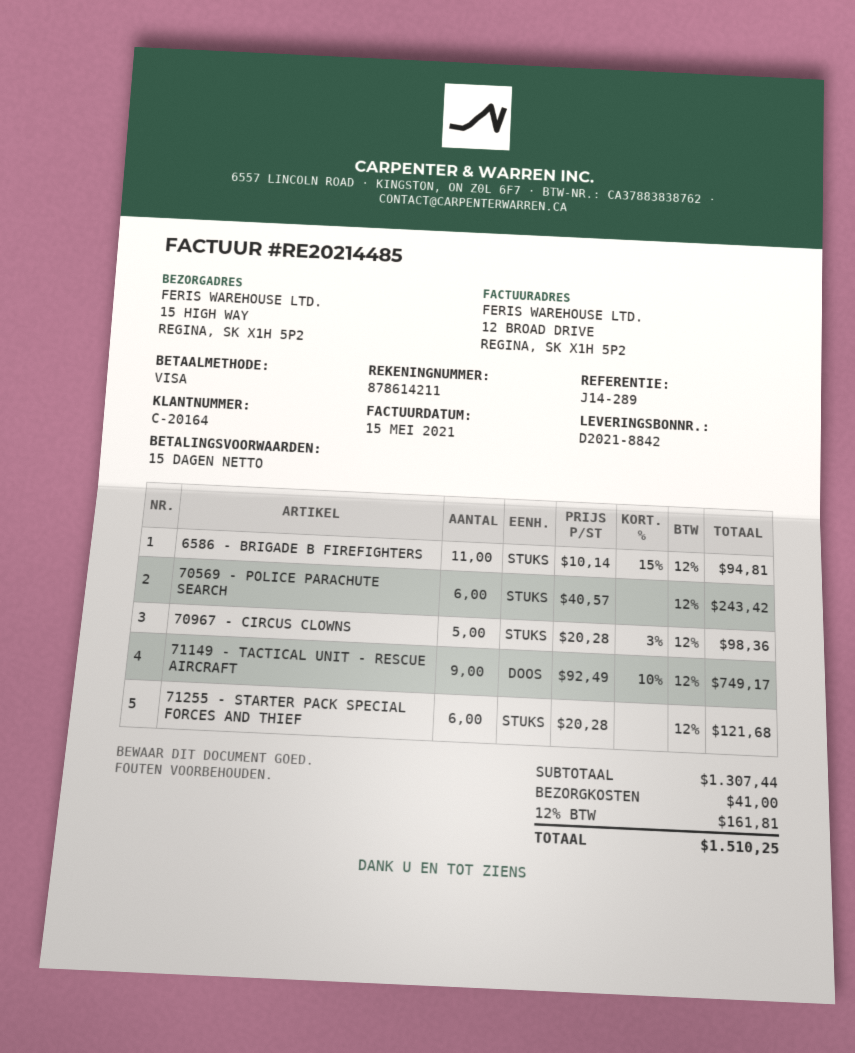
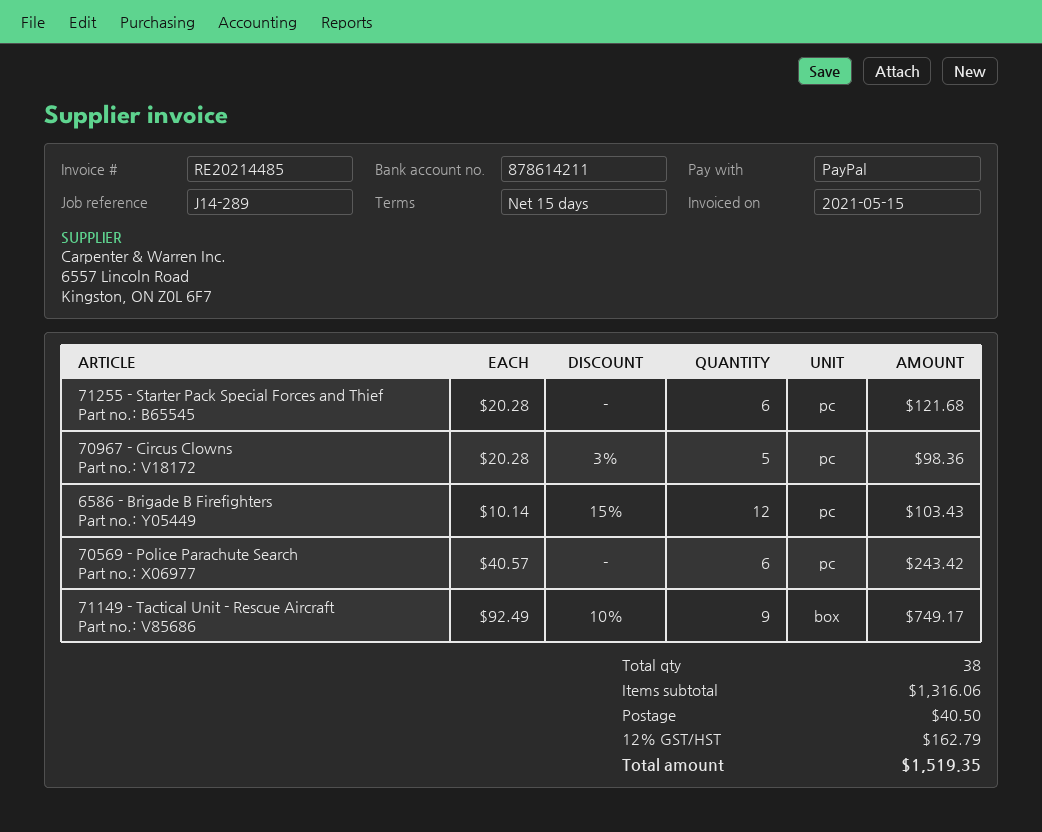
payment method: Visa -> PayPal
6586 - BRIGADE B FIREFIGHTERS: 11 x 10.14 - 15% = 94.81 -> 12 x 10.14 - 15% = 103.43
subtotal: 1307.44 -> 1316.06
shipping: 41.00 -> 40.50
tax: 12% = 161.81 -> 12% = 162.79
total: 1510.25 -> 1519.35

